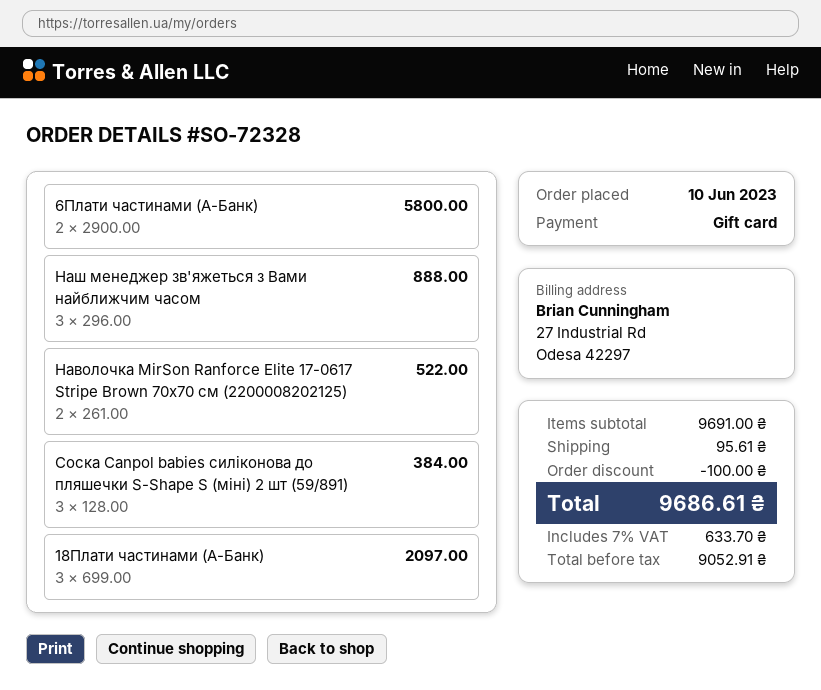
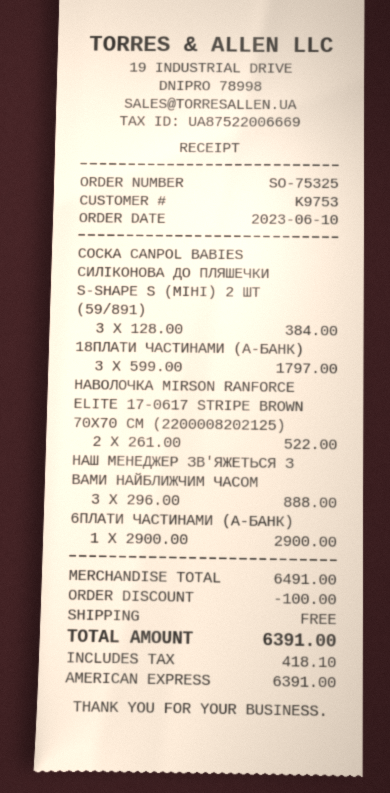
order number: SO-72328 -> SO-75325
payment method: gift card -> American Express
6Плати частинами (А-Банк): 2 x 2900.00 = 5800.00 -> 1 x 2900.00 = 2900.00
18Плати частинами (А-Банк): 3 x 699.00 = 2097.00 -> 3 x 599.00 = 1797.00
subtotal: 9691.00 -> 6491.00
shipping: 95.61 -> 0.00
tax: 633.70 -> 418.10
total: 9686.61 -> 6391.00

